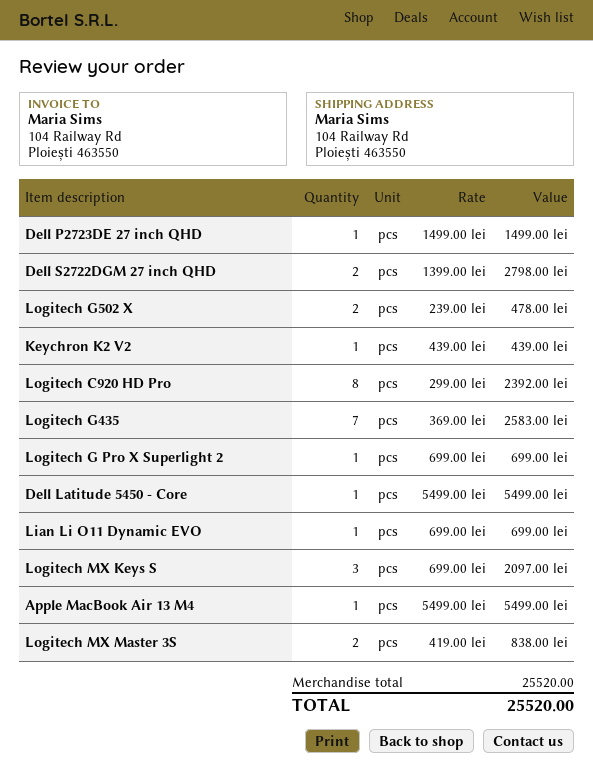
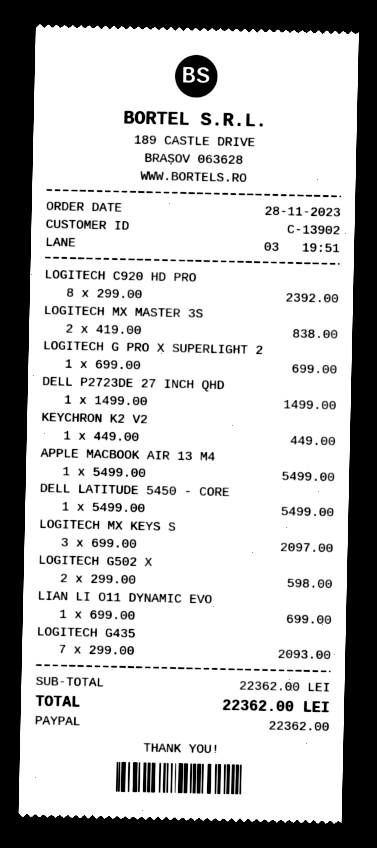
Dell S2722DGM 27 inch QHD: 2 x 1399.00 = 2798.00 -> none
Logitech G502 X: 2 x 239.00 = 478.00 -> 2 x 299.00 = 598.00
Keychron K2 V2: 1 x 439.00 = 439.00 -> 1 x 449.00 = 449.00
Logitech G435: 7 x 369.00 = 2583.00 -> 7 x 299.00 = 2093.00
subtotal: 25520.00 -> 22362.00
total: 25520.00 -> 22362.00

